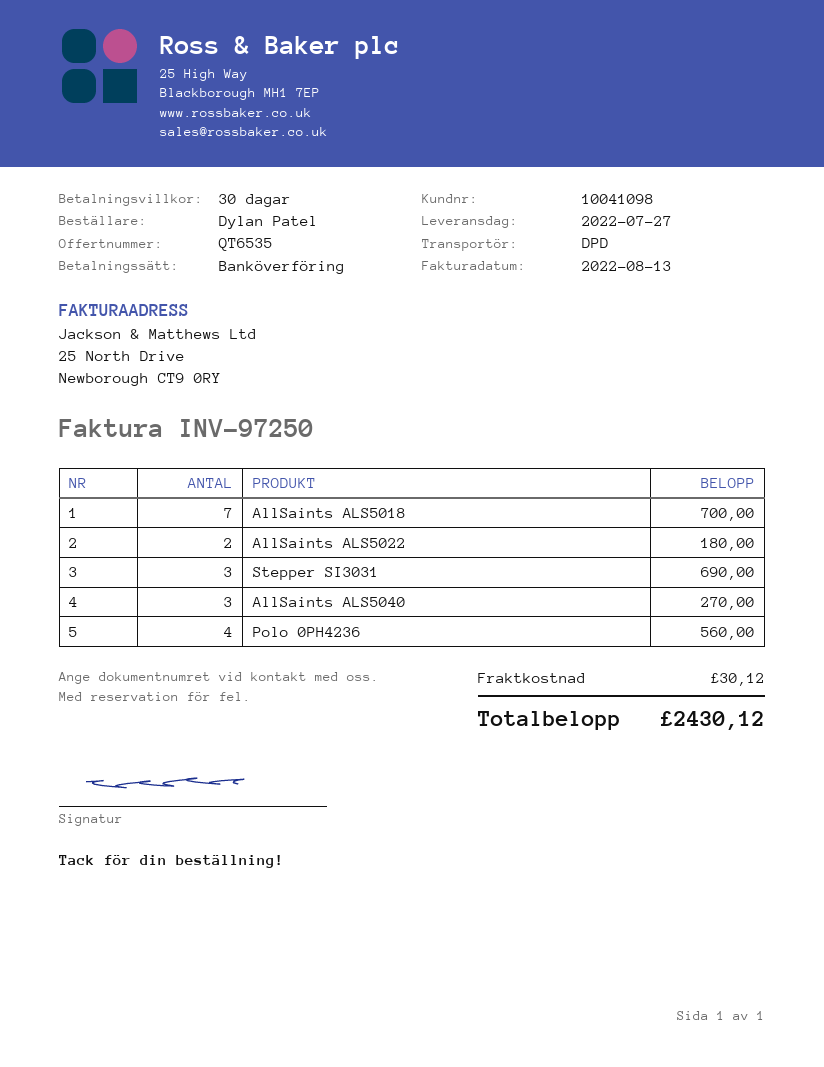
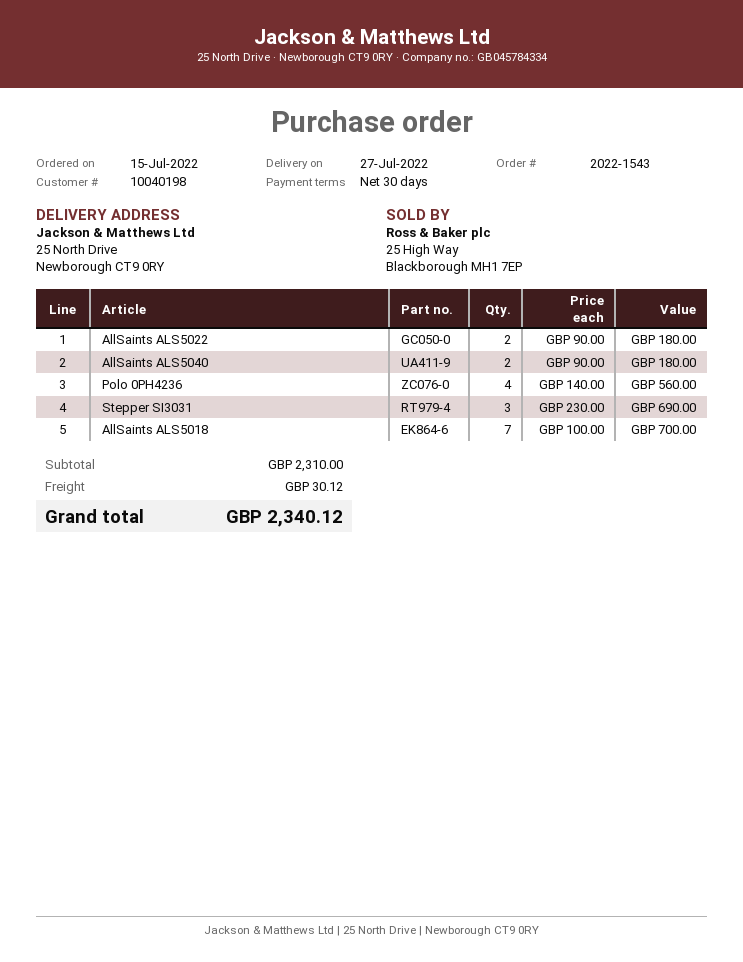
customer number: 10041098 -> 10040198
AllSaints ALS5040: 3 for 270.00 -> 2 for 180.00
total: 2430.12 -> 2340.12

